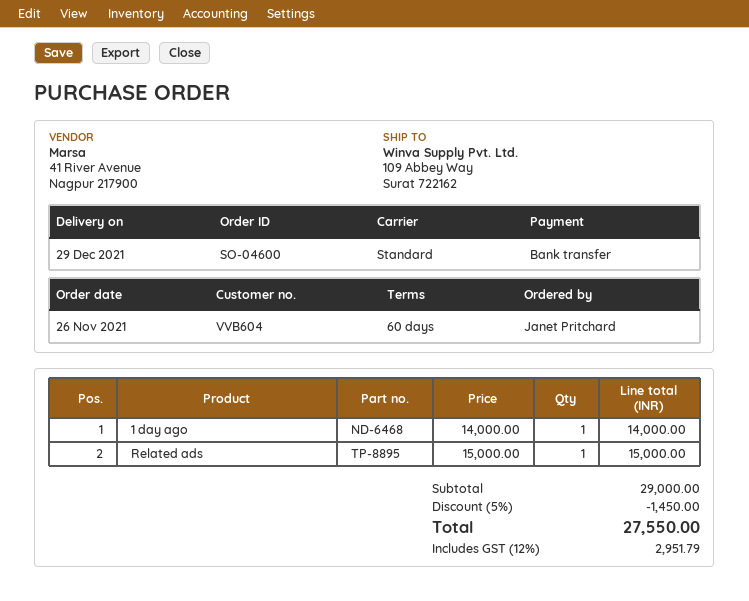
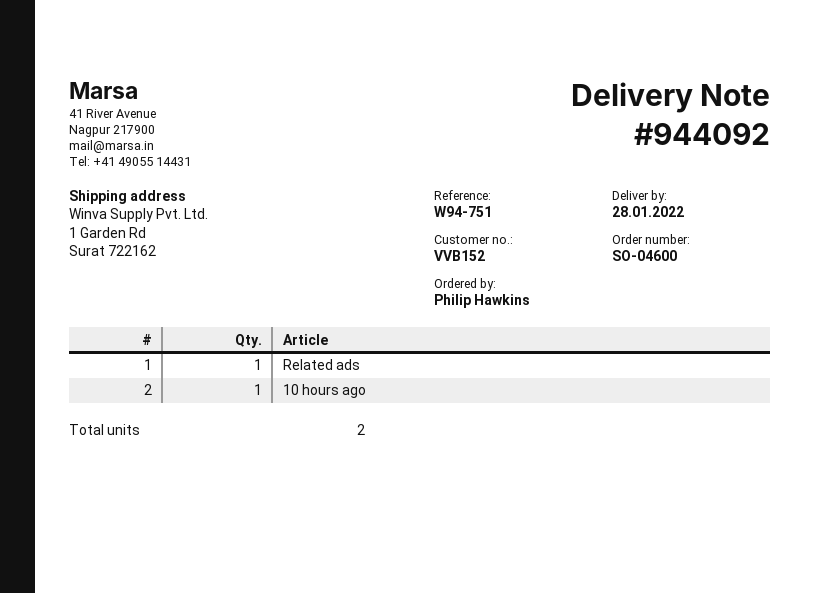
delivery date: 2021-12-29 -> 2022-01-28
customer number: VVB604 -> VVB152
ordered by: Janet Pritchard -> Philip Hawkins
ship to: 109 Abbey Way, Surat 722162 -> 1 Garden Rd, Surat 722162
1 day ago: 1 -> none
10 hours ago: none -> 1

